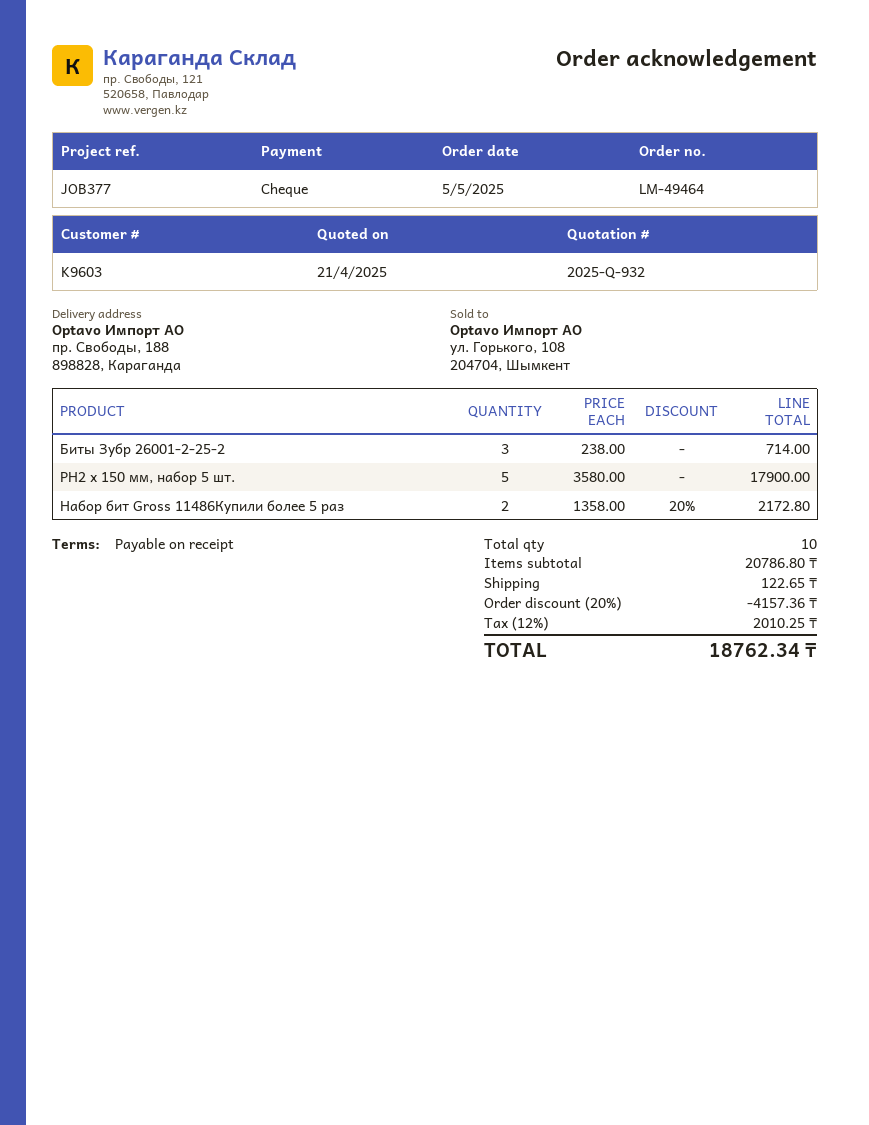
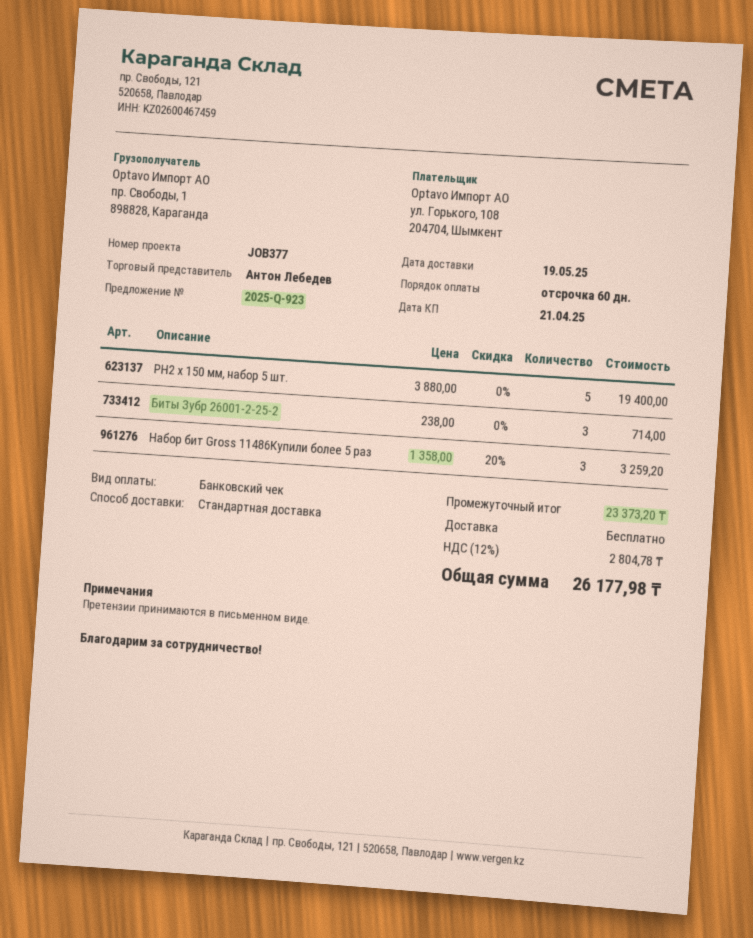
quote number: 2025-Q-932 -> 2025-Q-923
payment terms: on receipt -> 60 days
ship to: пр. Свободы, 188, 898828, Караганда -> пр. Свободы, 1, 898828, Караганда
PH2 x 150 мм, набор 5 шт.: 5 x 3580.00 = 17900.00 -> 5 x 3880.00 = 19400.00
Набор бит Gross 11486Купили более 5 раз: 2 x 1358.00 - 20% = 2172.80 -> 3 x 1358.00 - 20% = 3259.20
subtotal: 20786.80 -> 23373.20
discount: 20% = 4157.36 -> none
shipping: 122.65 -> 0.00
tax: 12% = 2010.25 -> 12% = 2804.78
total: 18762.34 -> 26177.98

